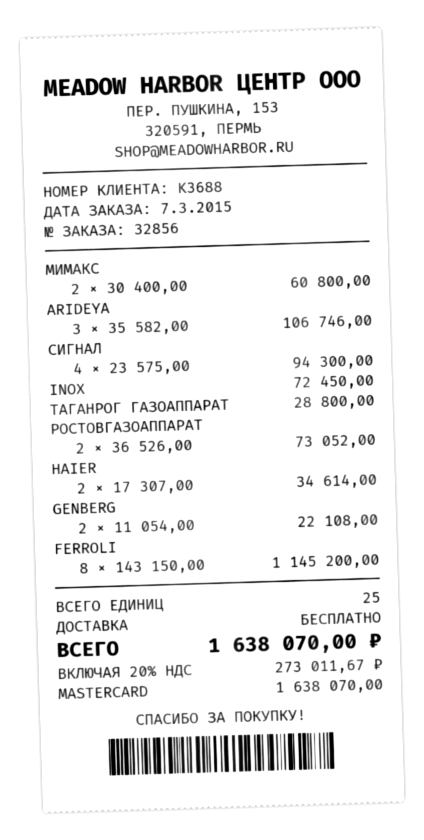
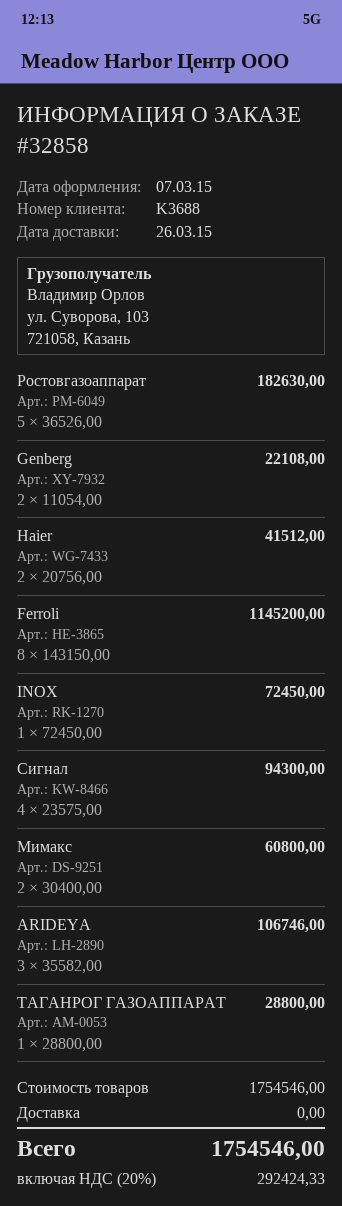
order number: 32856 -> 32858
РОСТОВГАЗОАППАРАТ: 2 x 36526.00 = 73052.00 -> 5 x 36526.00 = 182630.00
HAIER: 2 x 17307.00 = 34614.00 -> 2 x 20756.00 = 41512.00
tax: 20% = 273011.67 -> 20% = 292424.33
total: 1638070.00 -> 1754546.00

